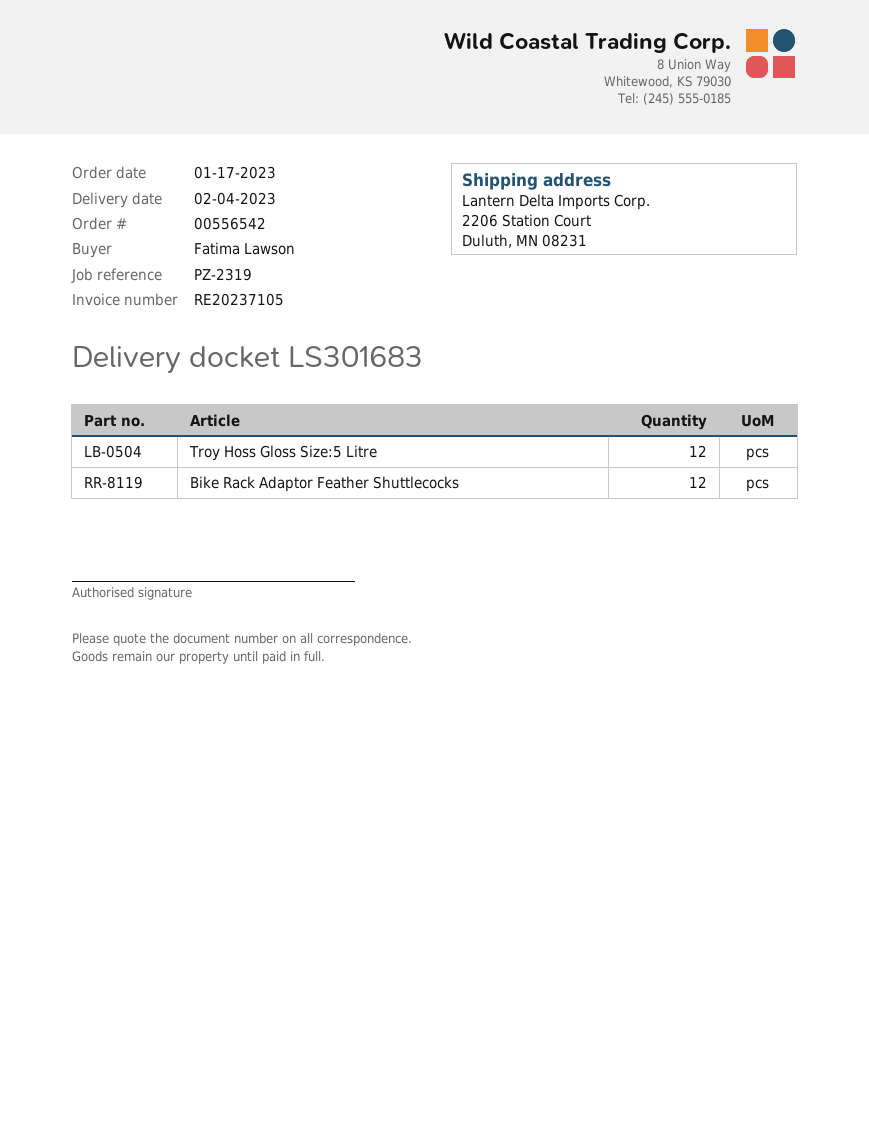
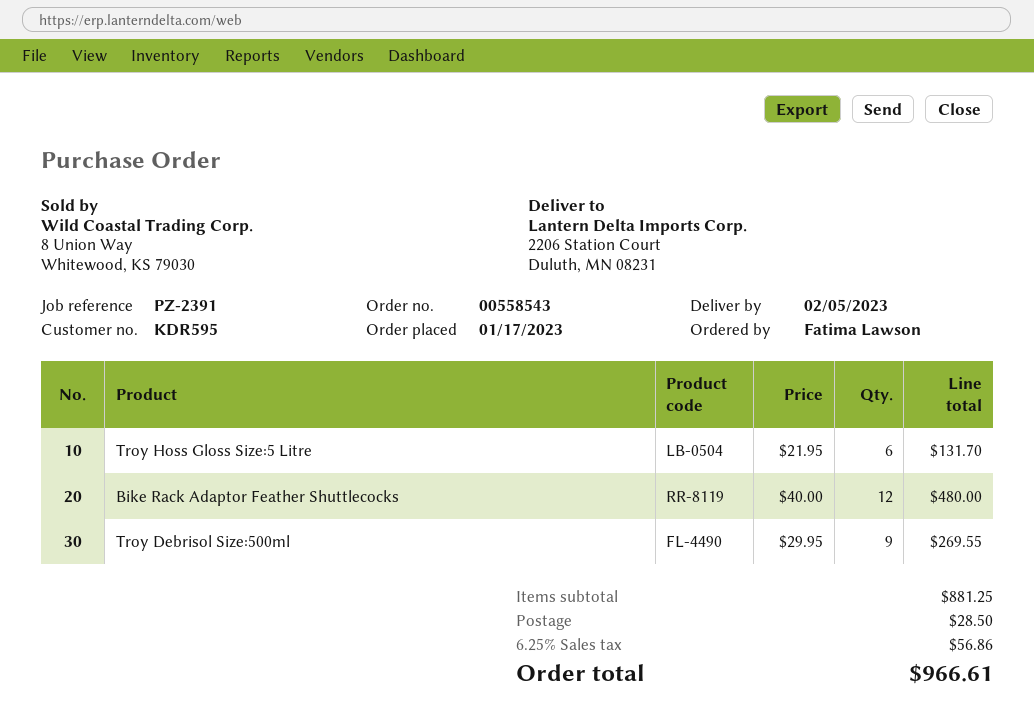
order number: 00556542 -> 00558543
delivery date: 2023-02-04 -> 2023-02-05
reference: PZ-2319 -> PZ-2391
Troy Hoss Gloss Size:5 Litre: 12 -> 6
Troy Debrisol Size:500ml: none -> 9

